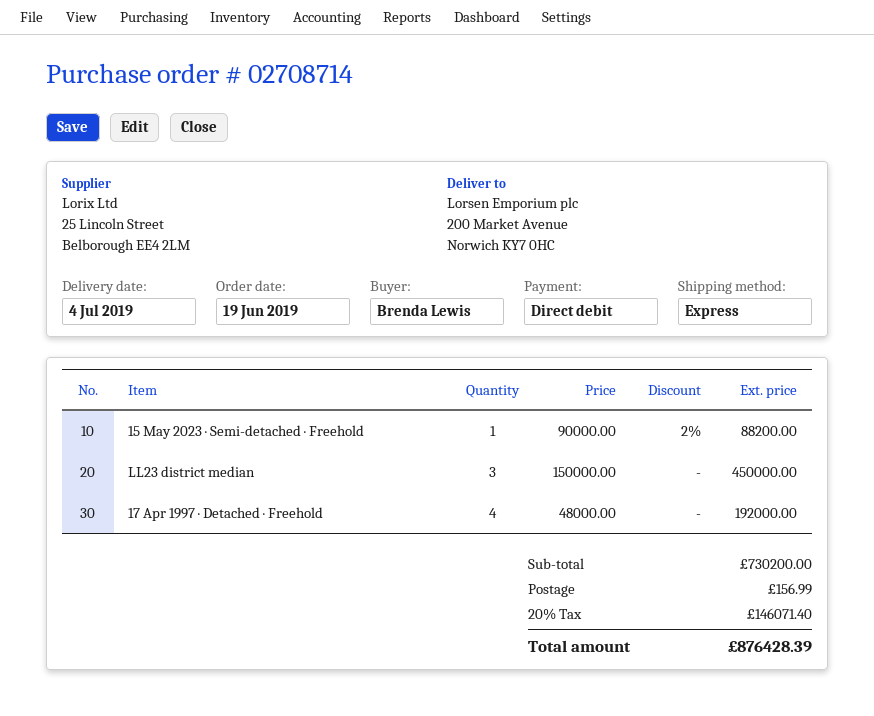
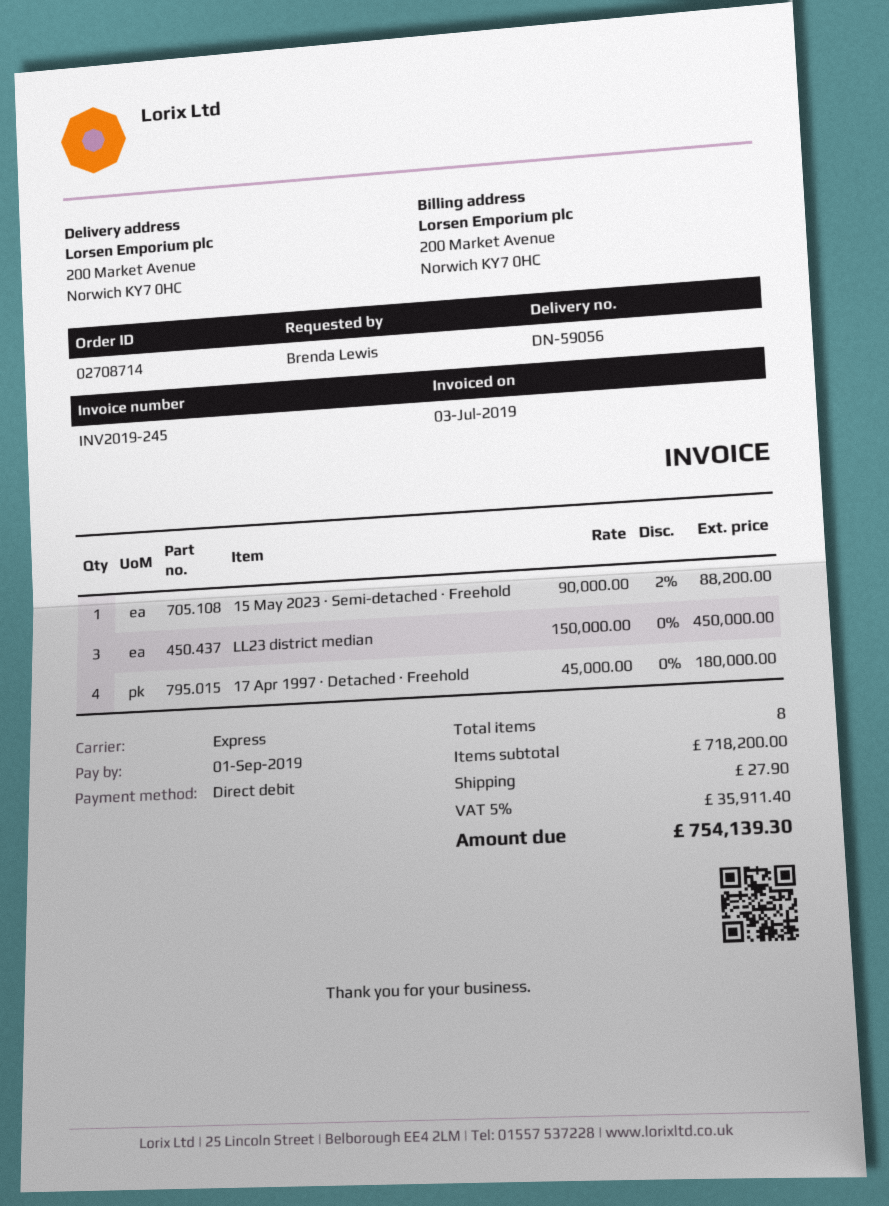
17 Apr 1997 · Detached · Freehold: 4 x 48000.00 = 192000.00 -> 4 x 45000.00 = 180000.00
subtotal: 730200.00 -> 718200.00
shipping: 156.99 -> 27.90
tax: 20% = 146071.40 -> 5% = 35911.40
total: 876428.39 -> 754139.30

